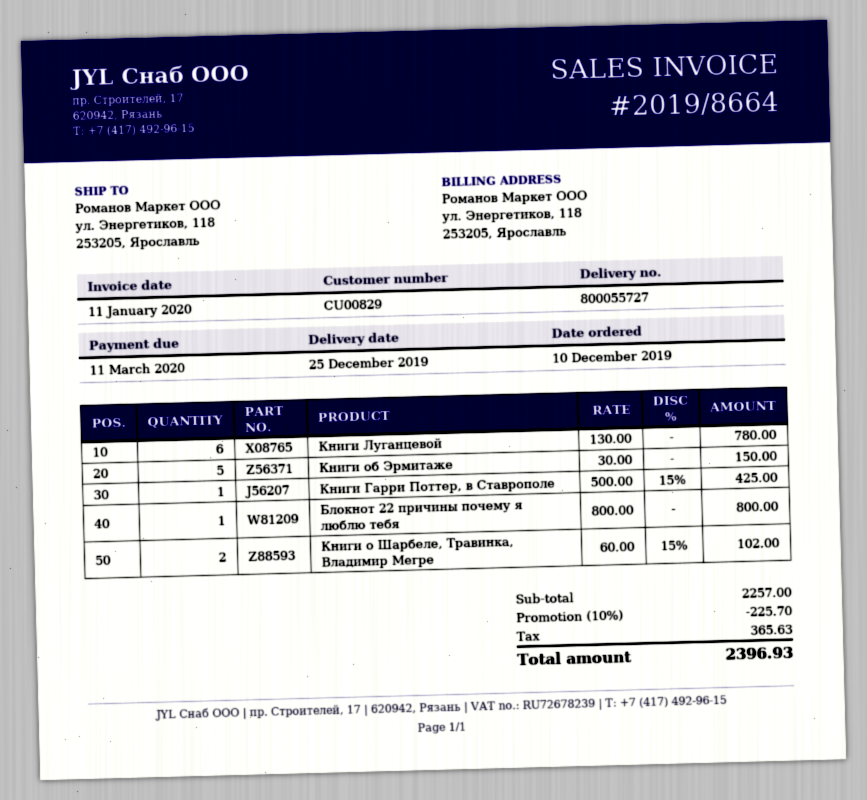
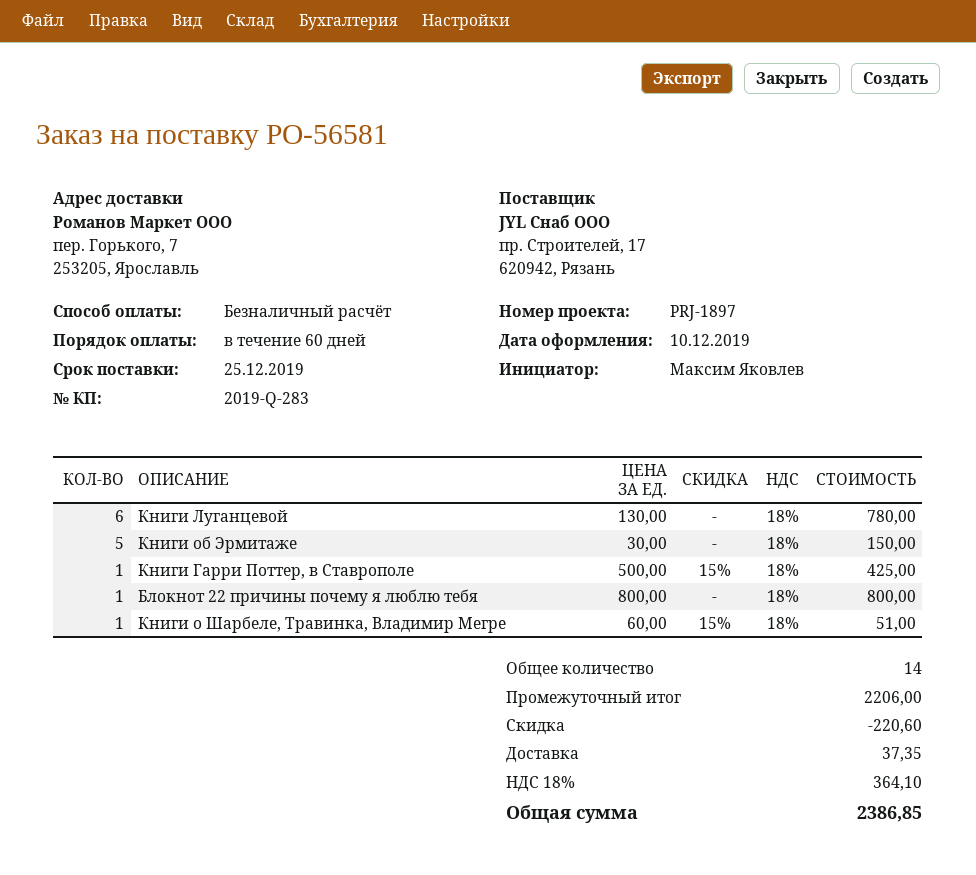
ship to: ул. Энергетиков, 118, 253205, Ярославль -> пер. Горького, 7, 253205, Ярославль
Книги о Шарбеле, Травинка, Владимир Мегре: 2 x 60.00 - 15% = 102.00 -> 1 x 60.00 - 15% = 51.00
subtotal: 2257.00 -> 2206.00
discount: 225.70 -> 220.60
shipping: none -> 37.35
tax: 365.63 -> 364.10
total: 2396.93 -> 2386.85

